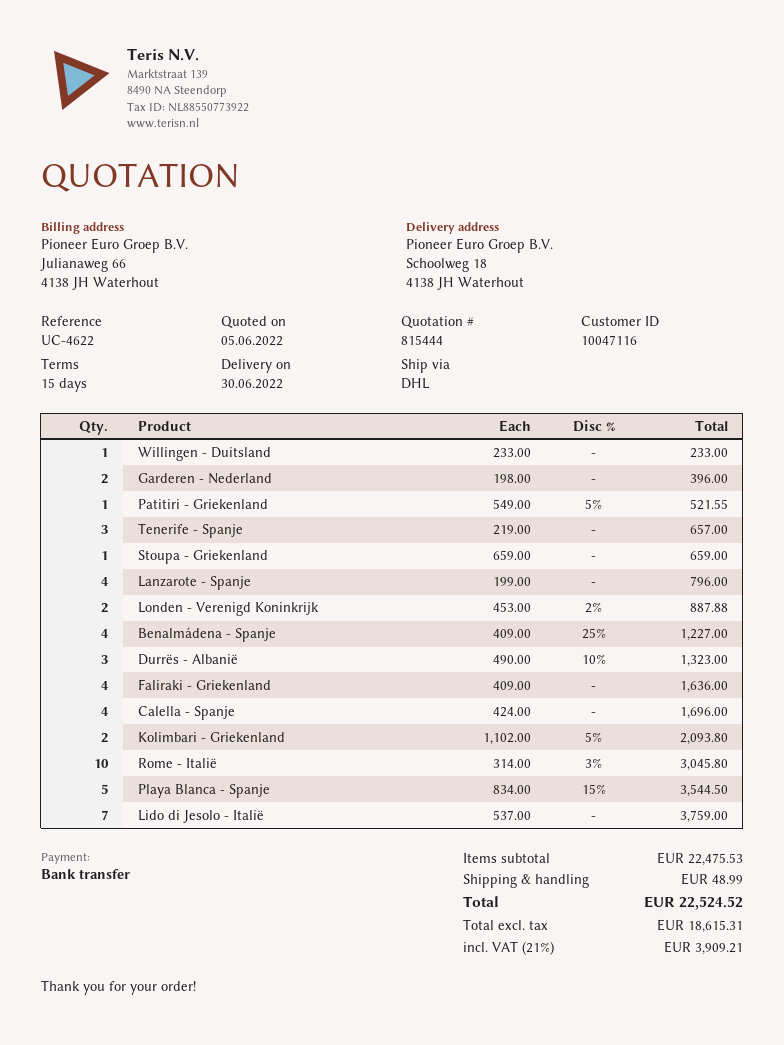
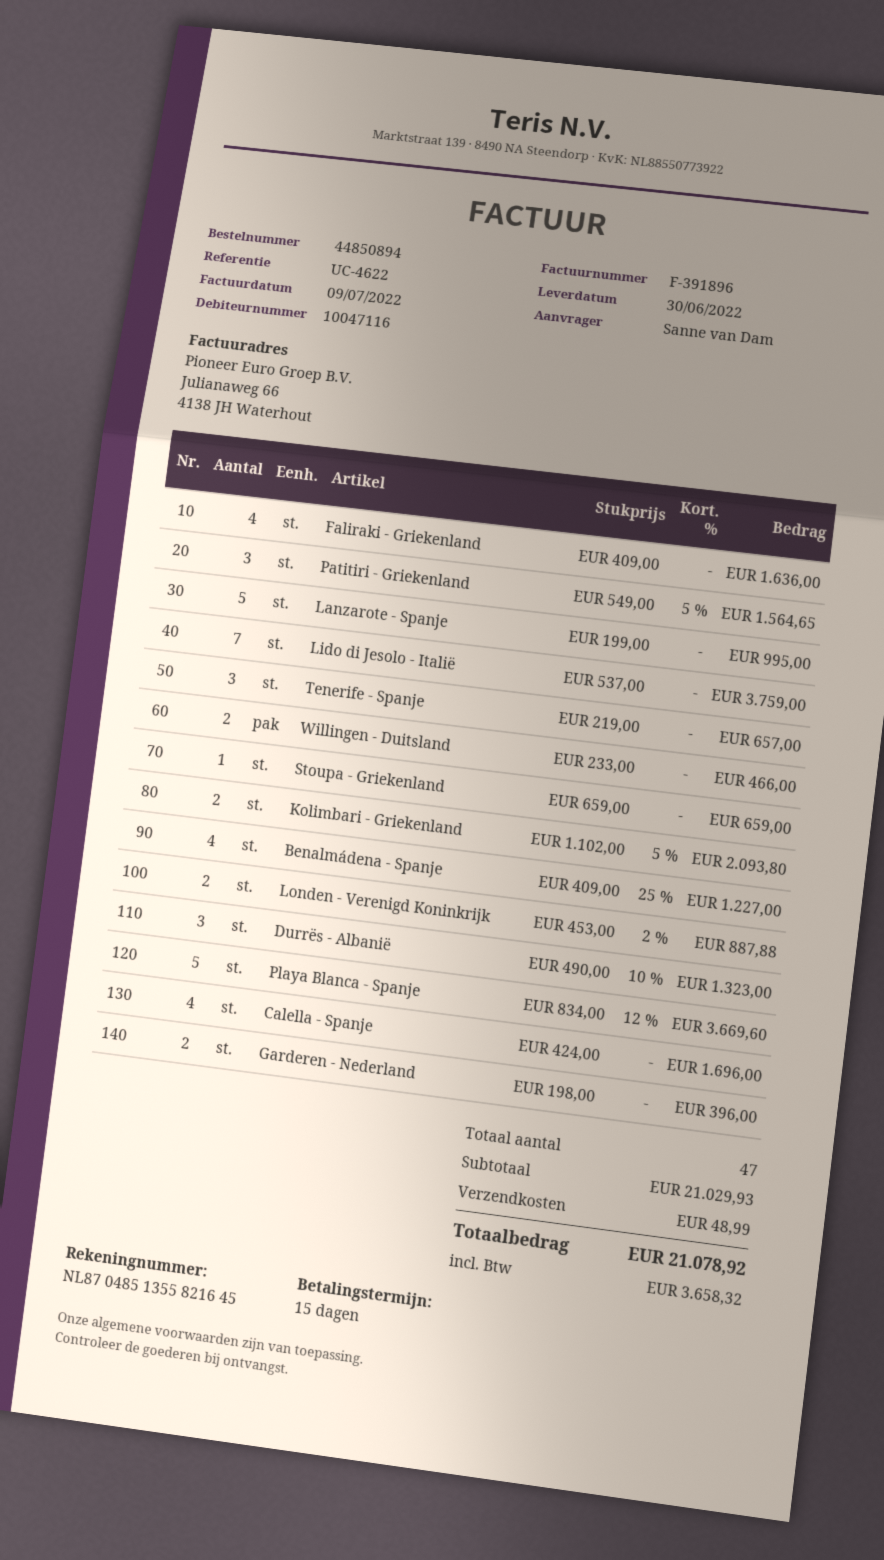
Willingen - Duitsland: 1 x 233.00 = 233.00 -> 2 x 233.00 = 466.00
Patitiri - Griekenland: 1 x 549.00 - 5% = 521.55 -> 3 x 549.00 - 5% = 1564.65
Lanzarote - Spanje: 4 x 199.00 = 796.00 -> 5 x 199.00 = 995.00
Rome - Italië: 10 x 314.00 - 3% = 3045.80 -> none
Playa Blanca - Spanje: 5 x 834.00 - 15% = 3544.50 -> 5 x 834.00 - 12% = 3669.60
subtotal: 22475.53 -> 21029.93
tax: 3909.21 -> 3658.32
total: 22524.52 -> 21078.92

